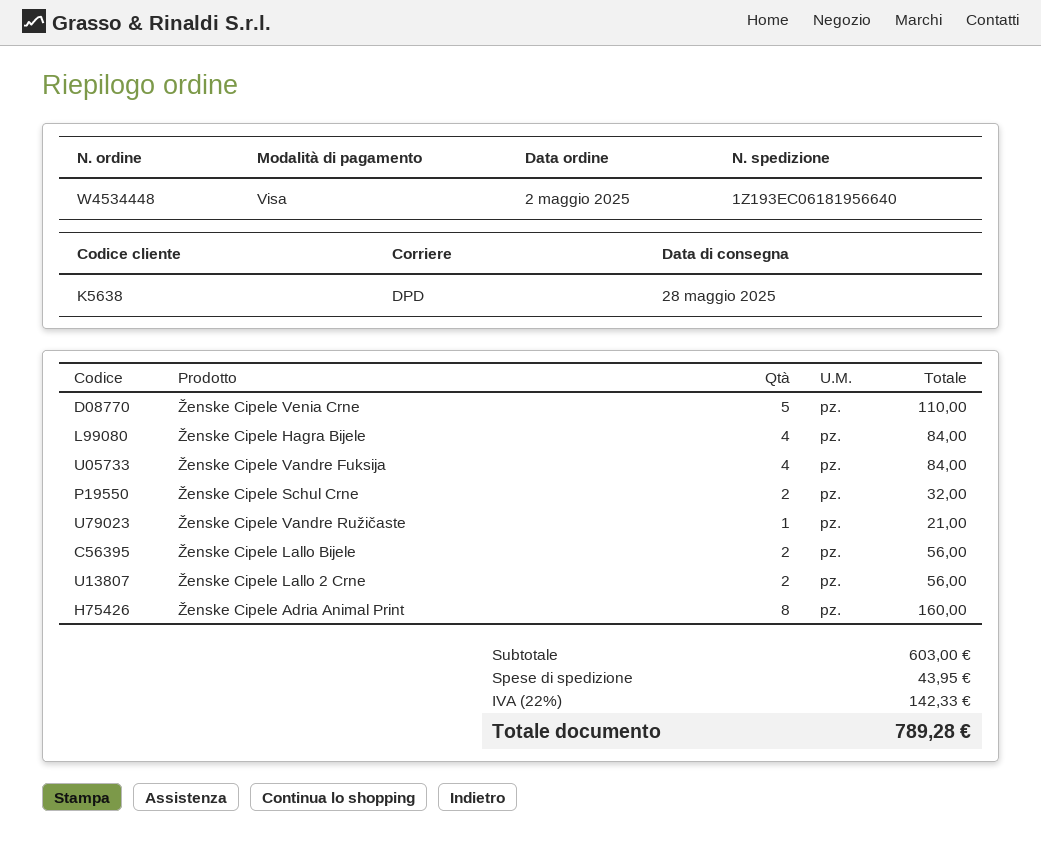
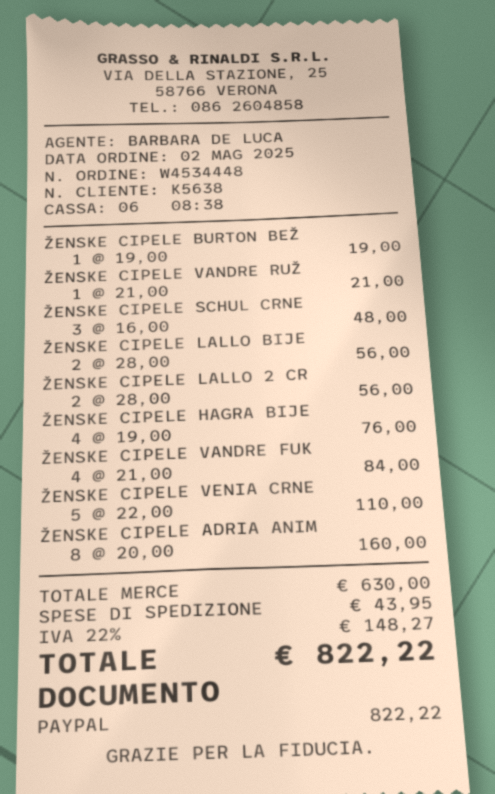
payment method: Visa -> PayPal
Ženske Cipele Hagra Bijele: 4 for 84.00 -> 4 for 76.00
Ženske Cipele Schul Crne: 2 for 32.00 -> 3 for 48.00
ŽENSKE CIPELE BURTON BEŽ: none -> 1 for 19.00
subtotal: 603.00 -> 630.00
tax: 22% = 142.33 -> 22% = 148.27
total: 789.28 -> 822.22

